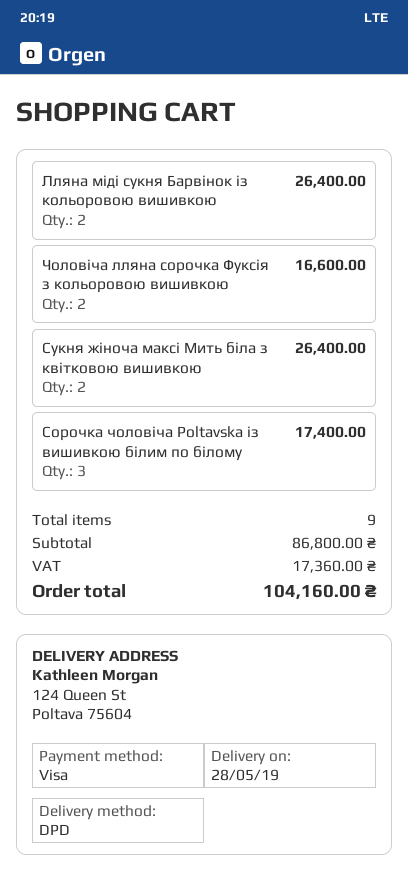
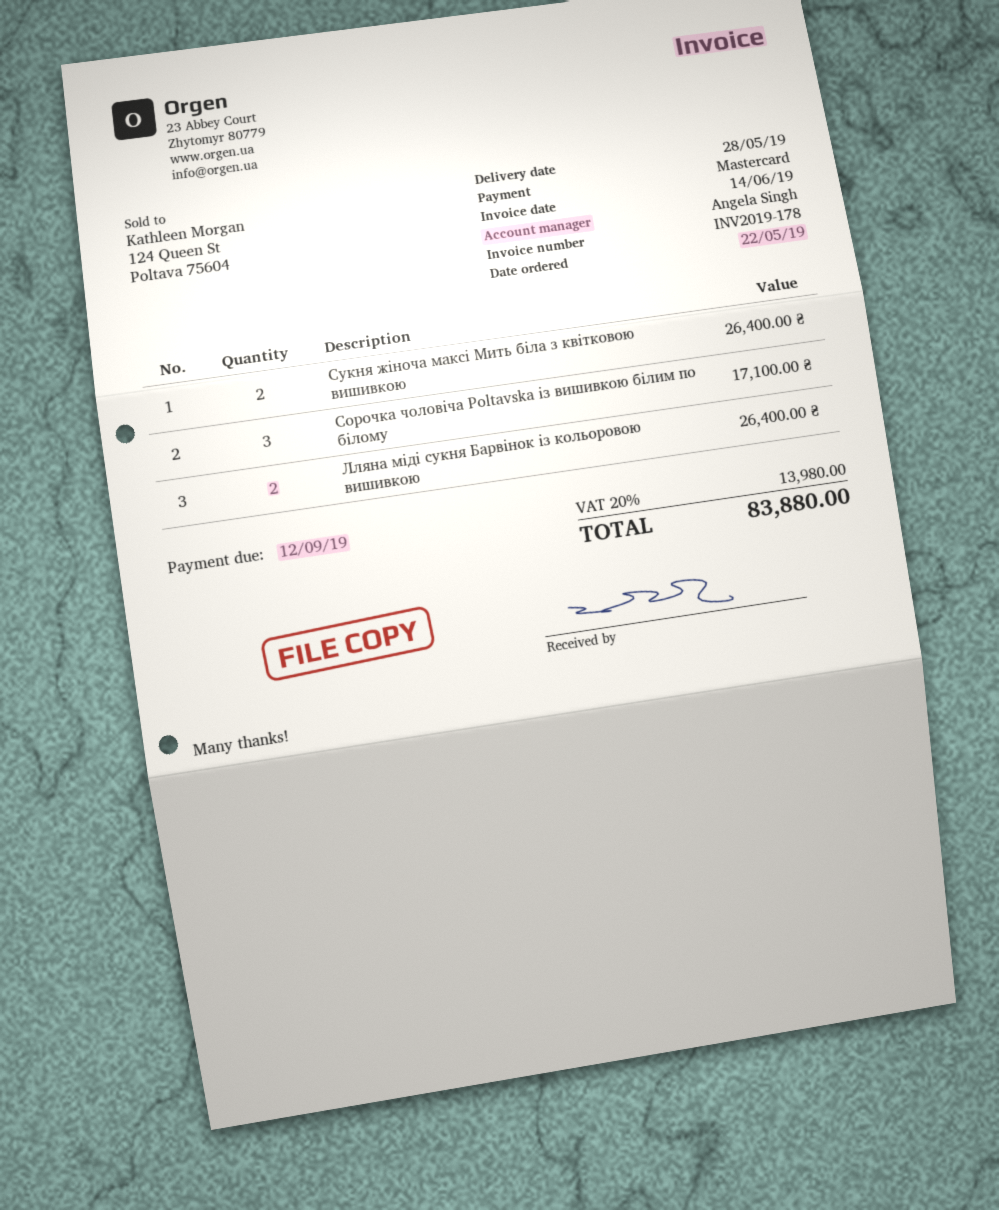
payment method: Visa -> Mastercard
Чоловіча лляна сорочка Фуксія з кольоровою вишивкою: 2 for 16600.00 -> none
Сорочка чоловіча Poltavska із вишивкою білим по білому: 3 for 17400.00 -> 3 for 17100.00
tax: 17360.00 -> 13980.00
total: 104160.00 -> 83880.00

